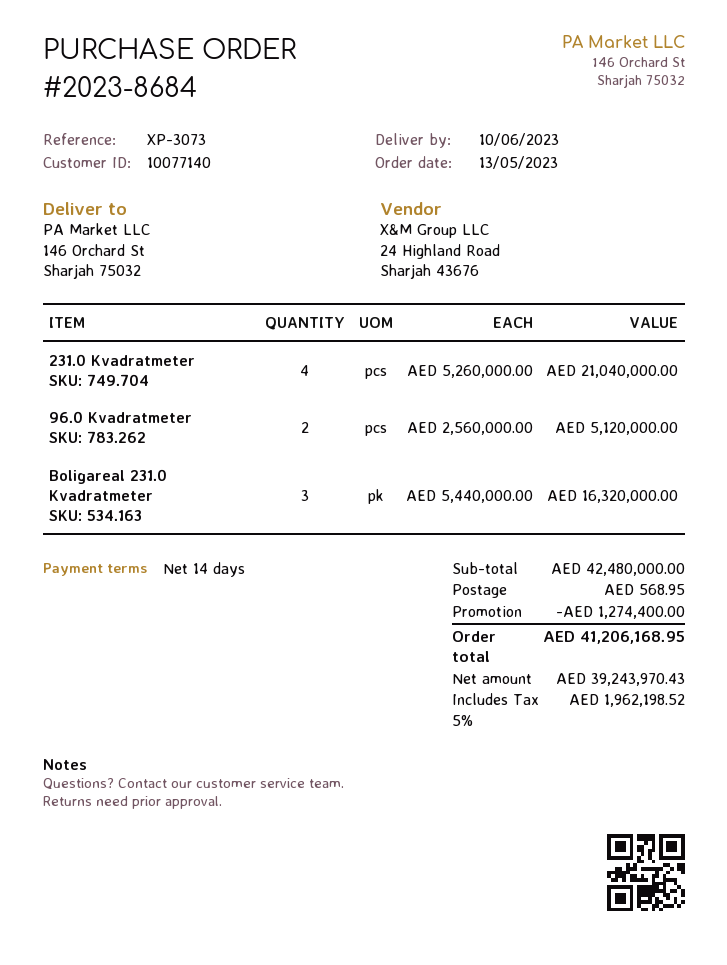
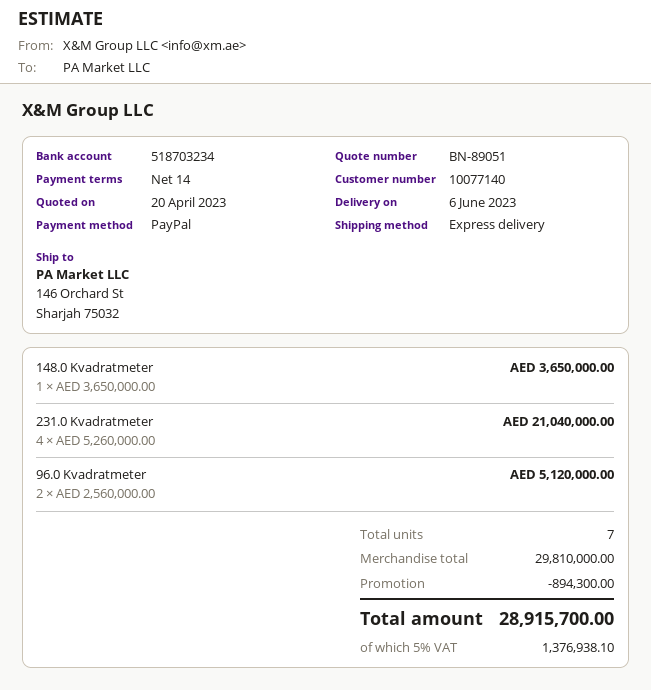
delivery date: 2023-06-10 -> 2023-06-06
Boligareal 231.0 Kvadratmeter: 3 x 5440000.00 = 16320000.00 -> none
148.0 Kvadratmeter: none -> 1 x 3650000.00 = 3650000.00
subtotal: 42480000.00 -> 29810000.00
discount: 1274400.00 -> 894300.00
shipping: 568.95 -> none
tax: 5% = 1962198.52 -> 5% = 1376938.10
total: 41206168.95 -> 28915700.00

